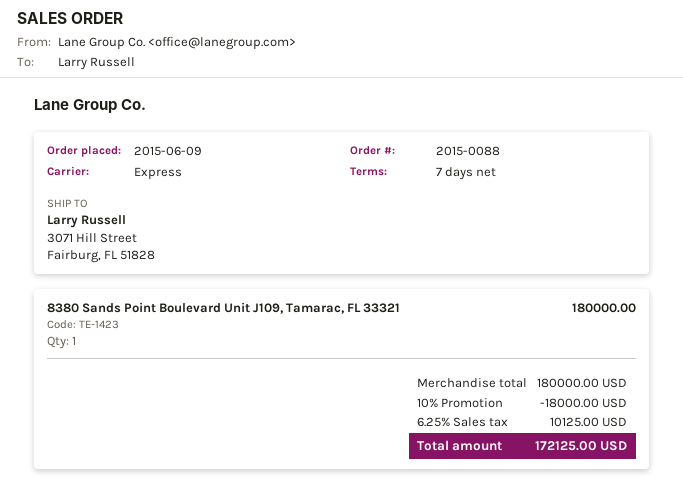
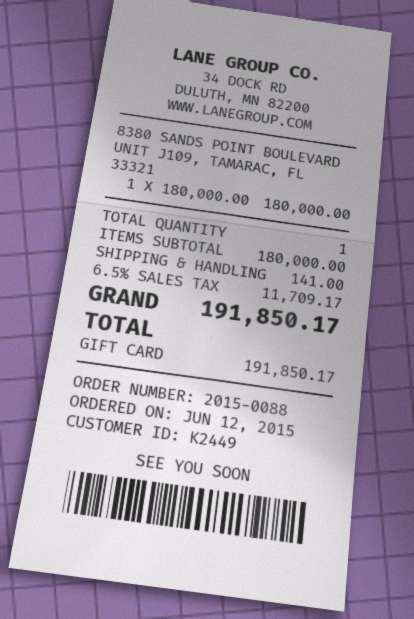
order date: 2015-06-09 -> 2015-06-12
discount: 10% = 18000.00 -> none
shipping: none -> 141.00
tax: 6.25% = 10125.00 -> 6.5% = 11709.17
total: 172125.00 -> 191850.17

